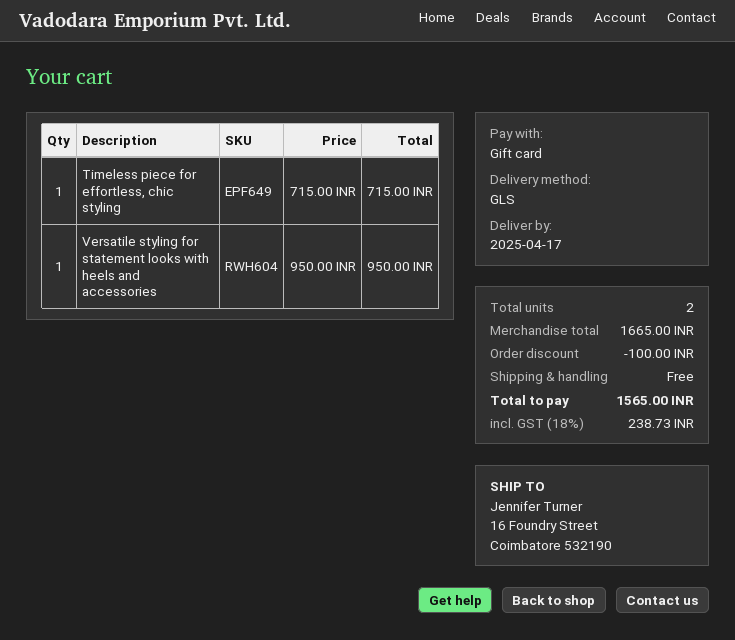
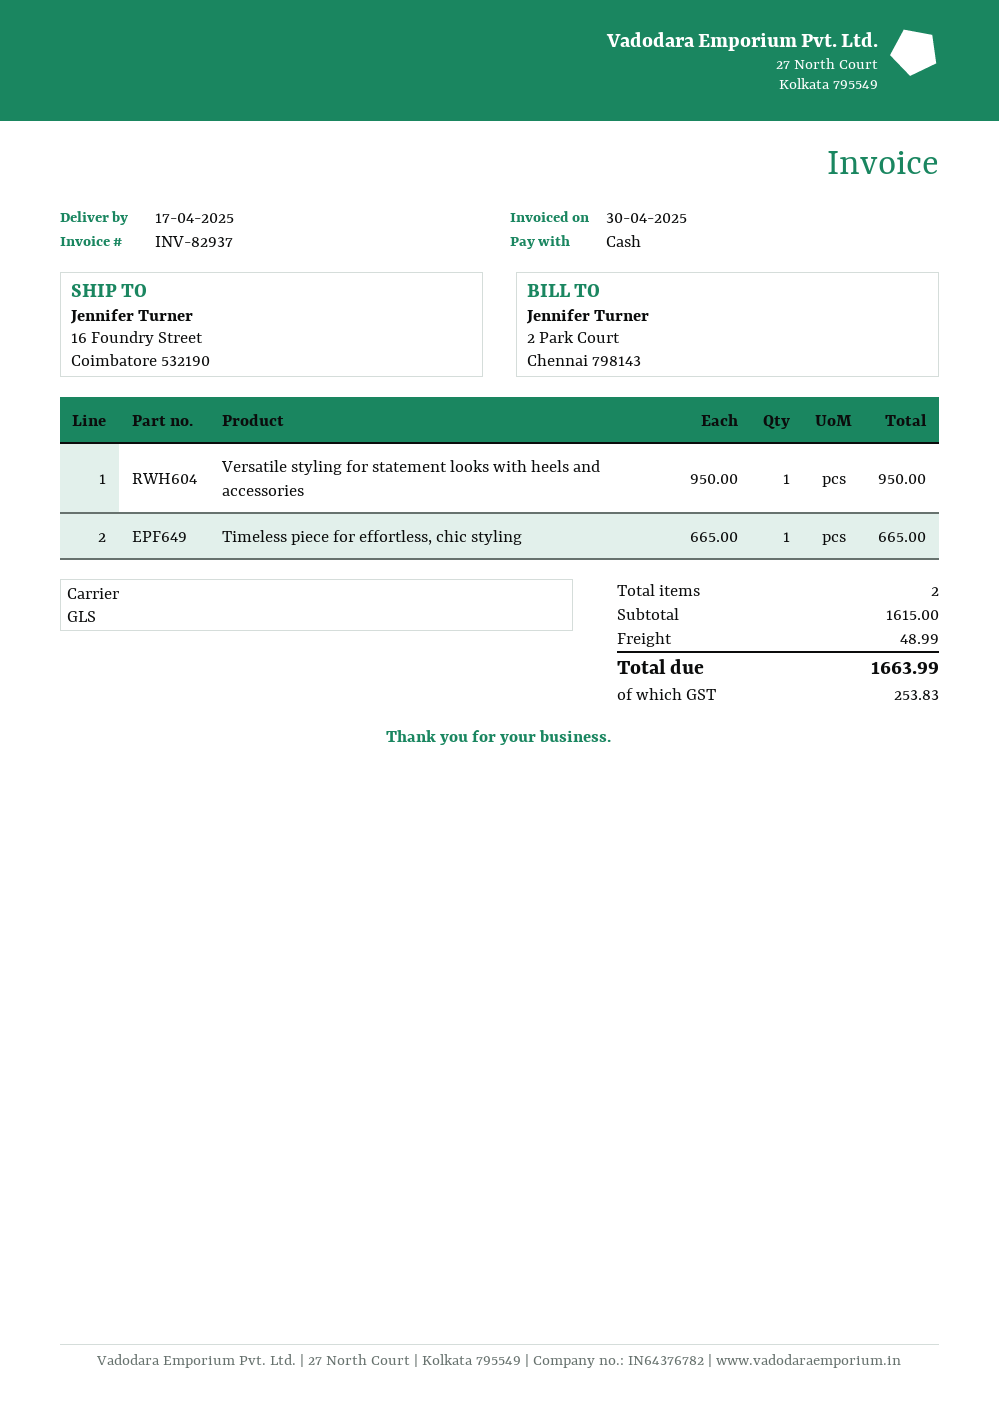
payment method: gift card -> cash
Timeless piece for effortless, chic styling: 1 x 715.00 = 715.00 -> 1 x 665.00 = 665.00
subtotal: 1665.00 -> 1615.00
discount: 100.00 -> none
shipping: 0.00 -> 48.99
tax: 238.73 -> 253.83
total: 1565.00 -> 1663.99

